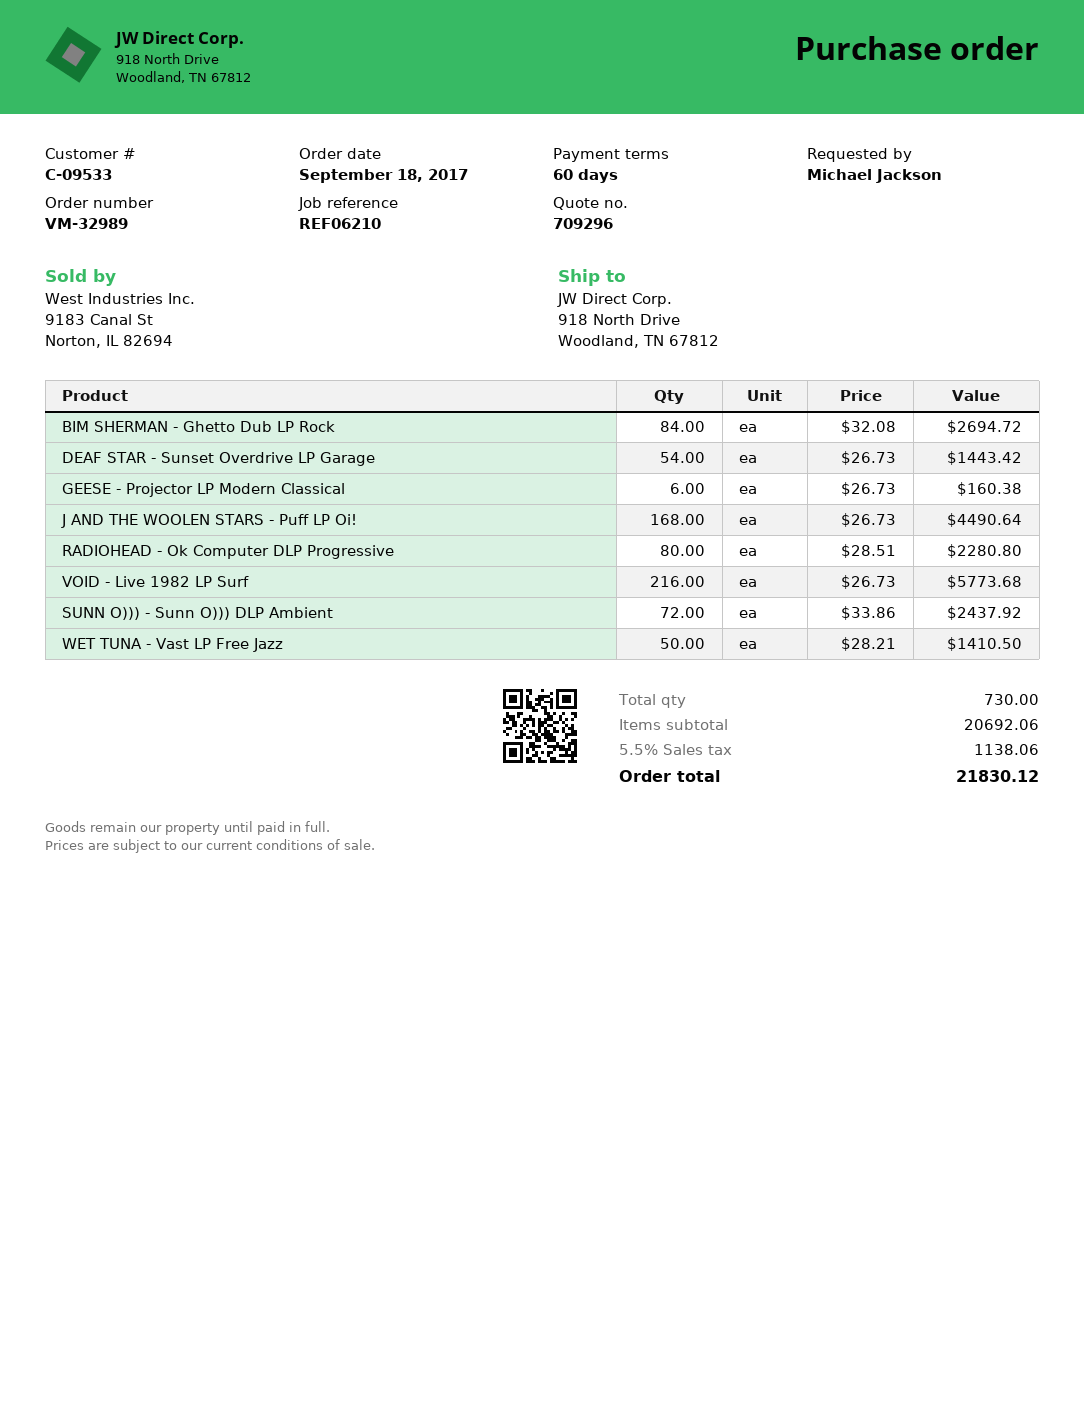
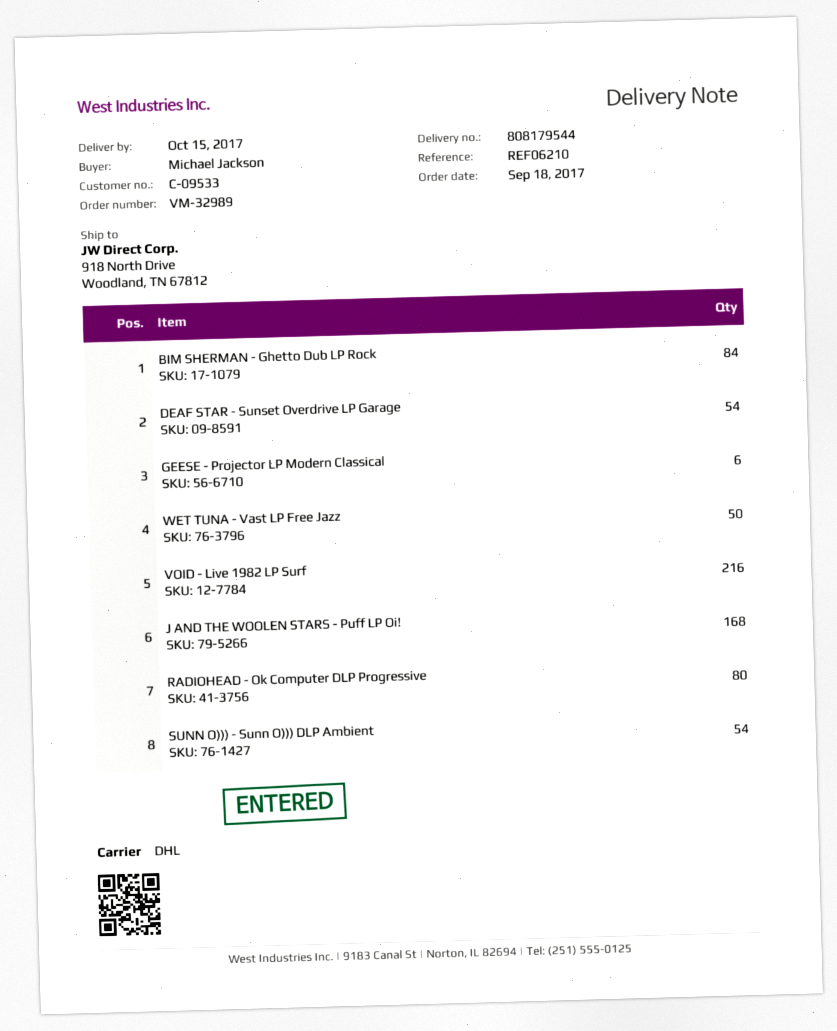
SUNN O))) - Sunn O))) DLP Ambient: 72 -> 54

